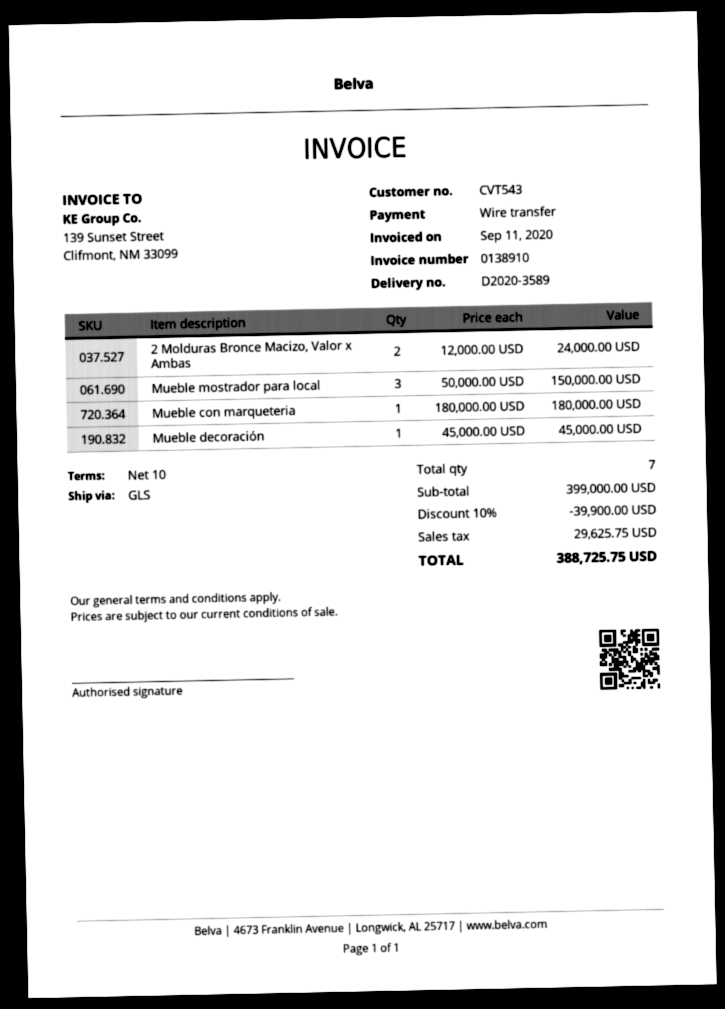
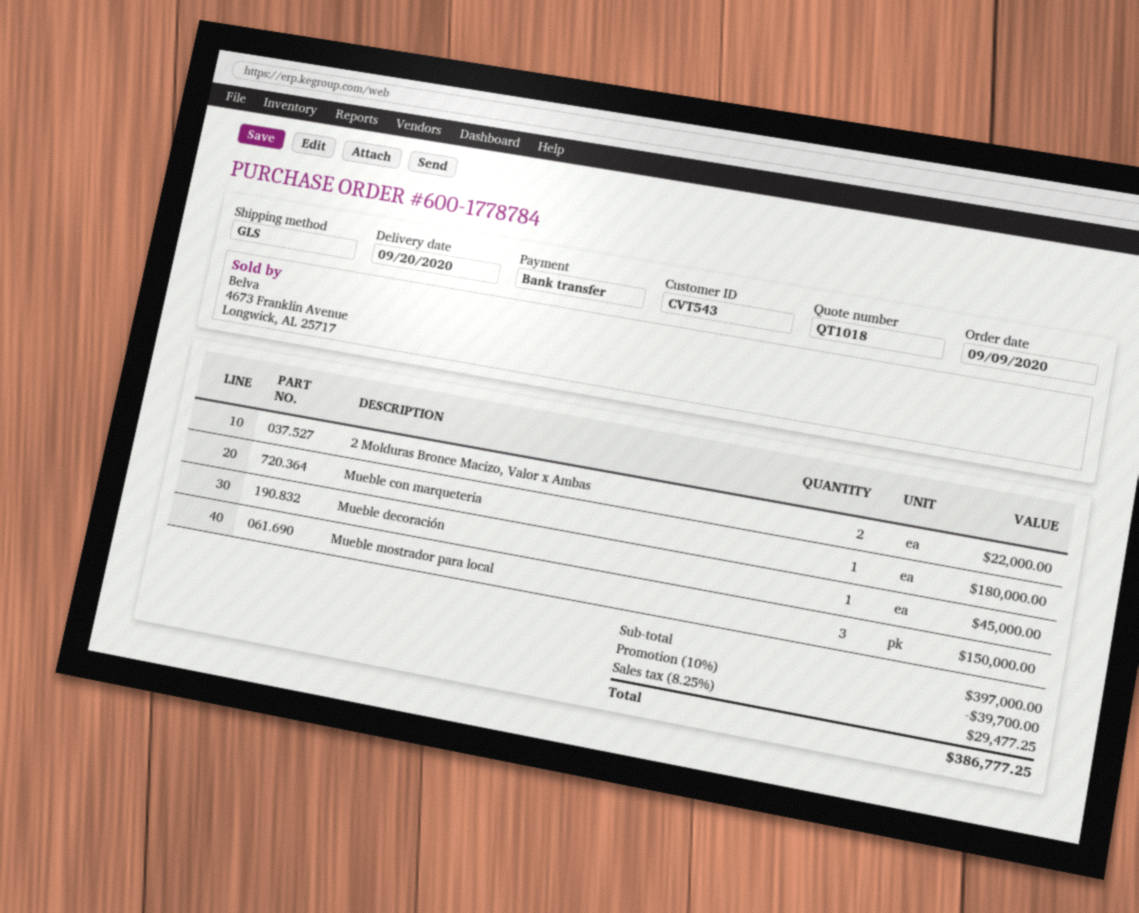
2 Molduras Bronce Macizo, Valor x Ambas: 2 for 24000.00 -> 2 for 22000.00
subtotal: 399000.00 -> 397000.00
discount: 10% = 39900.00 -> 10% = 39700.00
tax: 29625.75 -> 29477.25
total: 388725.75 -> 386777.25

